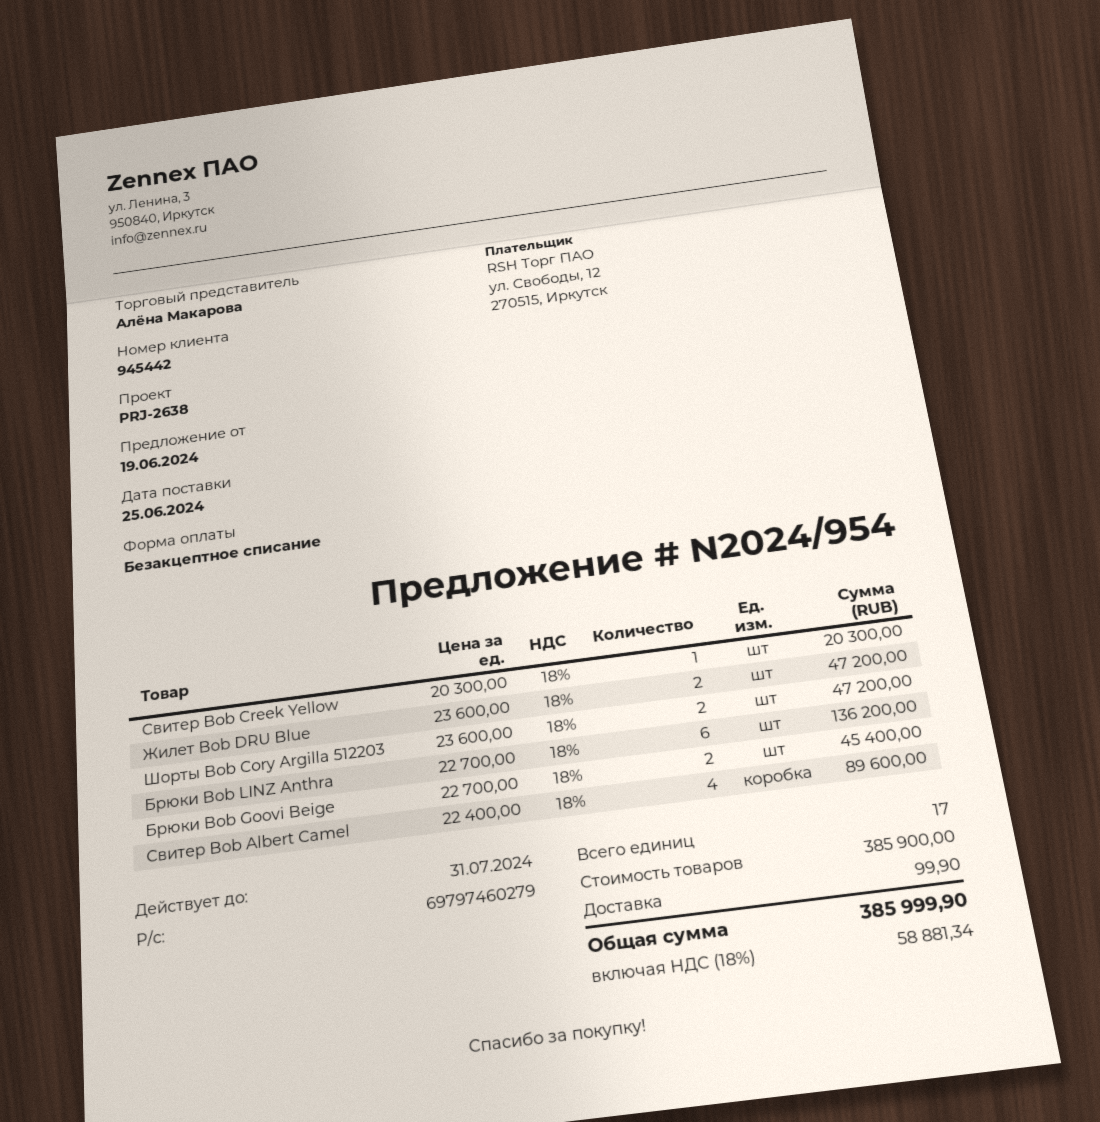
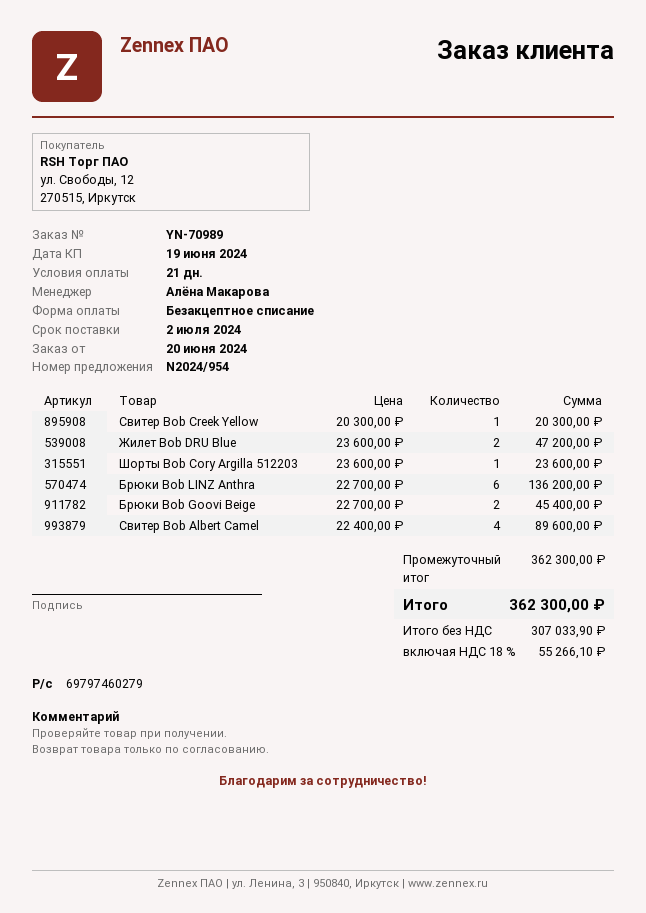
delivery date: 2024-06-25 -> 2024-07-02
Шорты Bob Cory Argilla 512203: 2 x 23600.00 = 47200.00 -> 1 x 23600.00 = 23600.00
subtotal: 385900.00 -> 362300.00
shipping: 99.90 -> none
tax: 18% = 58881.34 -> 18% = 55266.10
total: 385999.90 -> 362300.00

